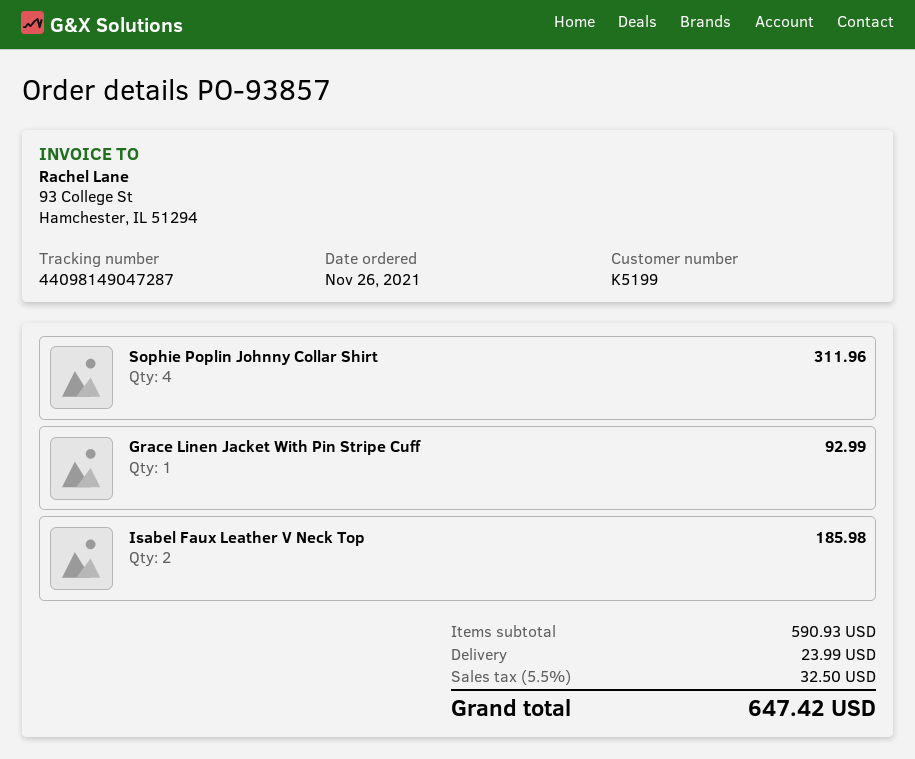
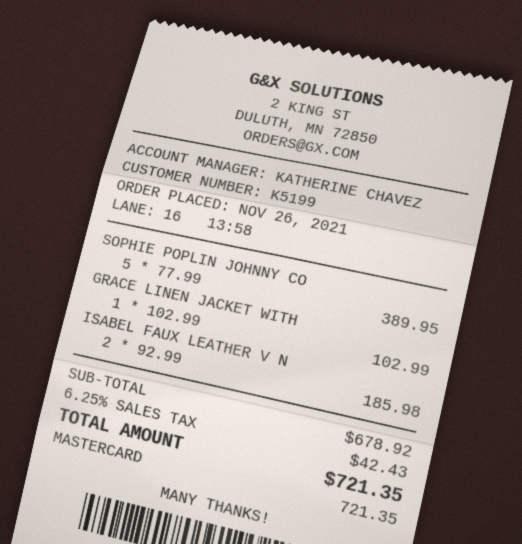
Sophie Poplin Johnny Collar Shirt: 4 for 311.96 -> 5 for 389.95
Grace Linen Jacket With Pin Stripe Cuff: 1 for 92.99 -> 1 for 102.99
subtotal: 590.93 -> 678.92
shipping: 23.99 -> none
tax: 5.5% = 32.50 -> 6.25% = 42.43
total: 647.42 -> 721.35

